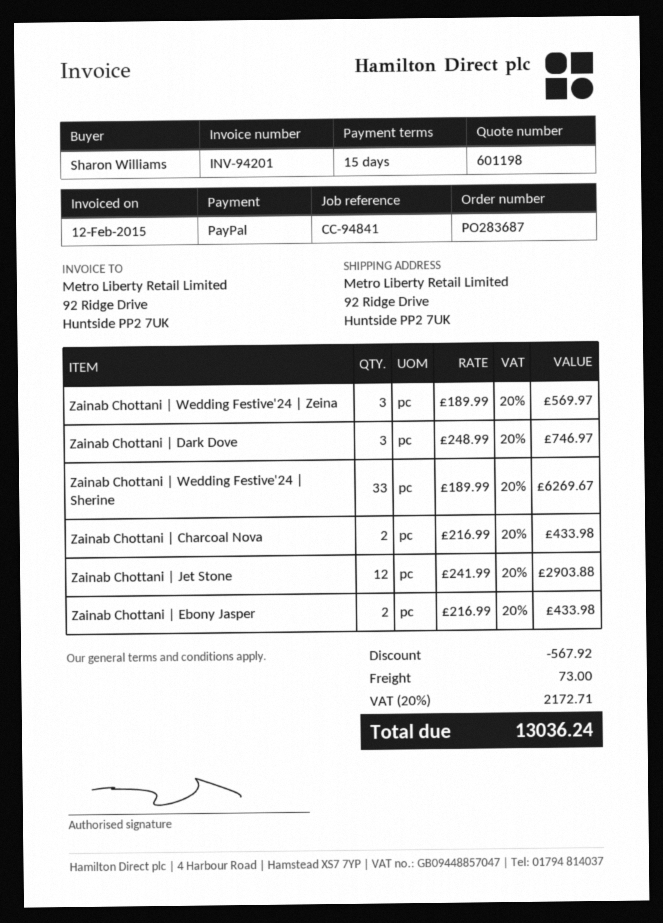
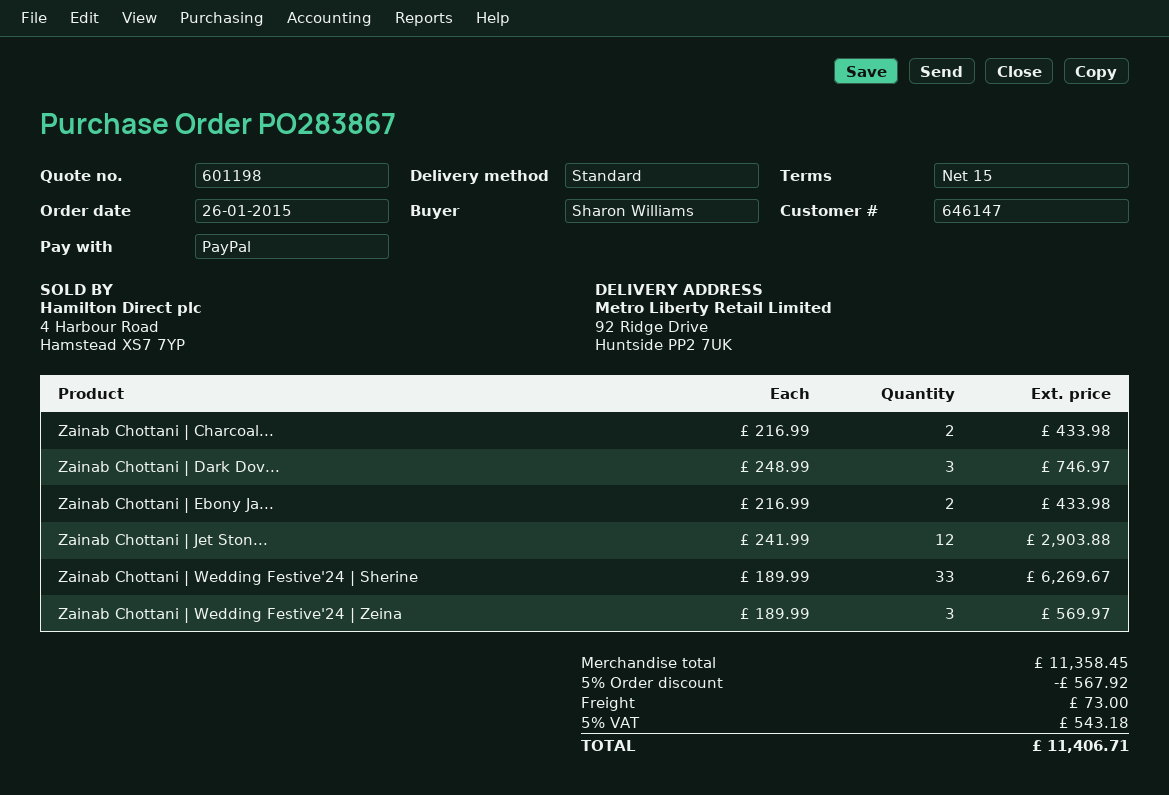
order number: PO283687 -> PO283867
tax: 20% = 2172.71 -> 5% = 543.18
total: 13036.24 -> 11406.71

